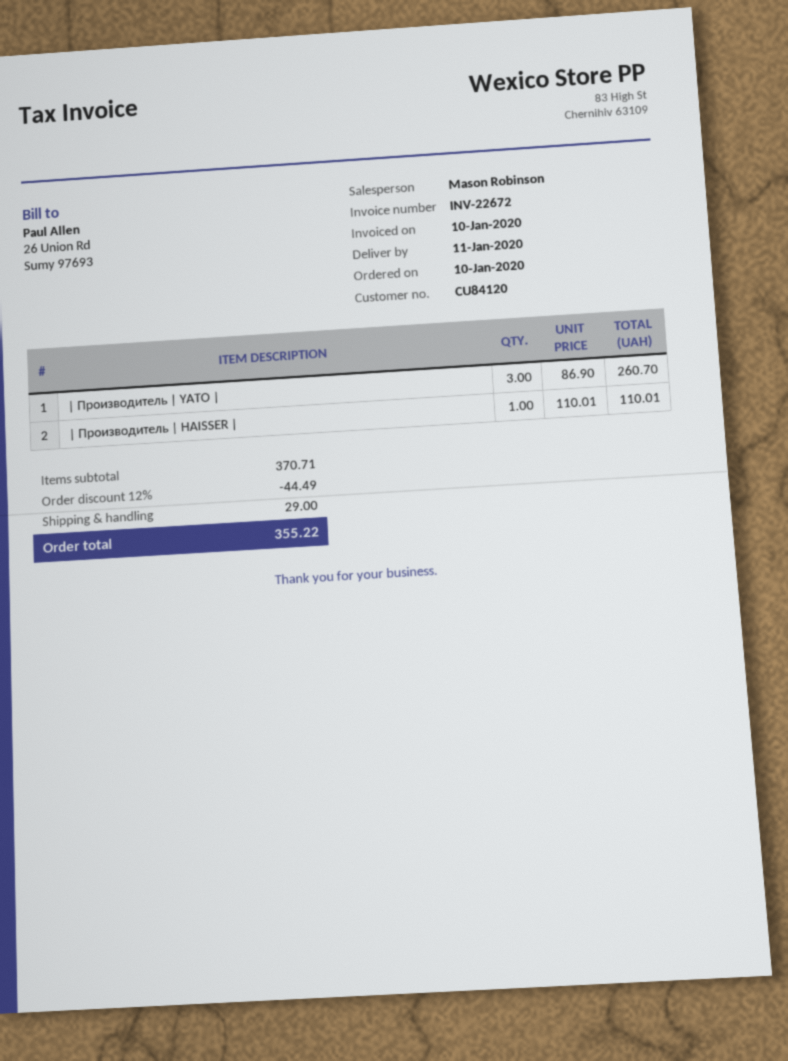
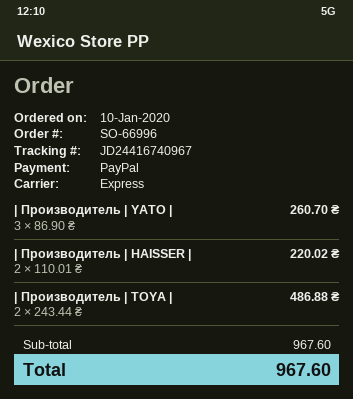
| Производитель | HAISSER |: 1 x 110.01 = 110.01 -> 2 x 110.01 = 220.02
| Производитель | TOYA |: none -> 2 x 243.44 = 486.88
subtotal: 370.71 -> 967.60
discount: 12% = 44.49 -> none
shipping: 29.00 -> none
total: 355.22 -> 967.60

